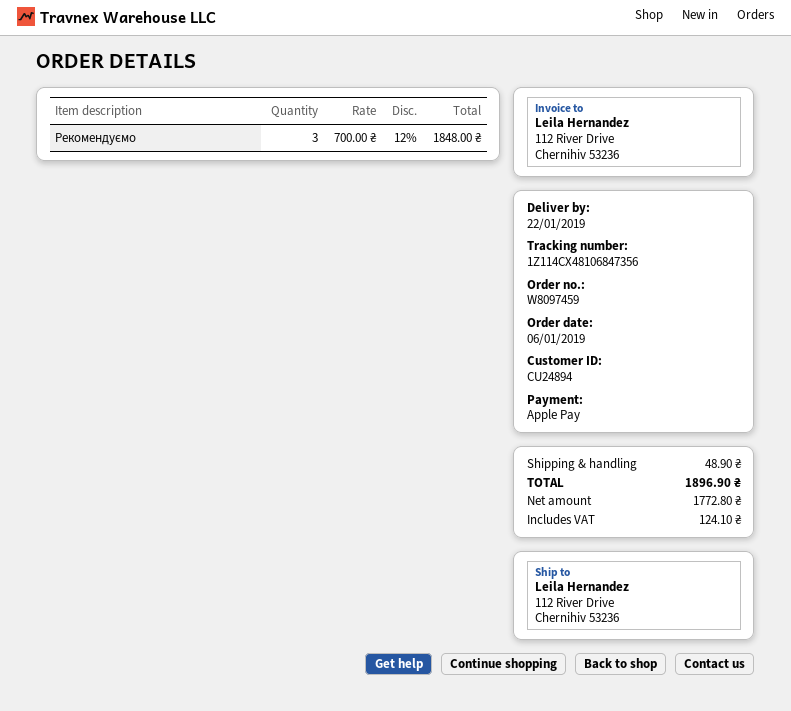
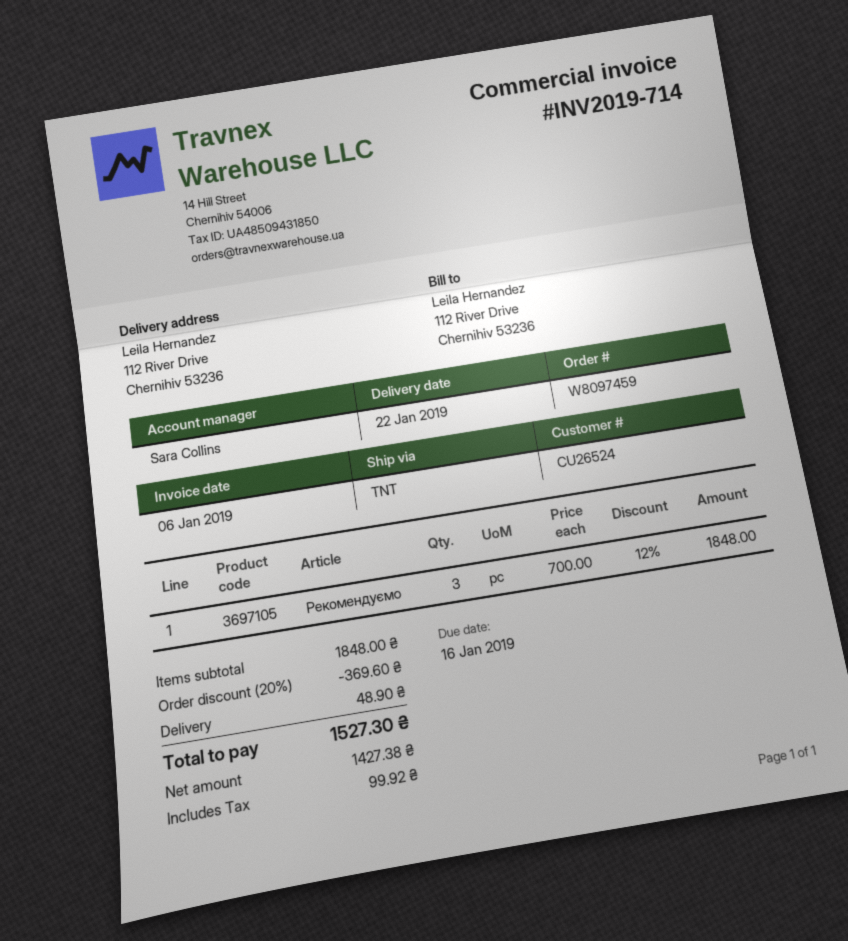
customer number: CU24894 -> CU26524
discount: none -> 20% = 369.60
net: 1772.80 -> 1427.38
tax: 124.10 -> 99.92
total: 1896.90 -> 1527.30

